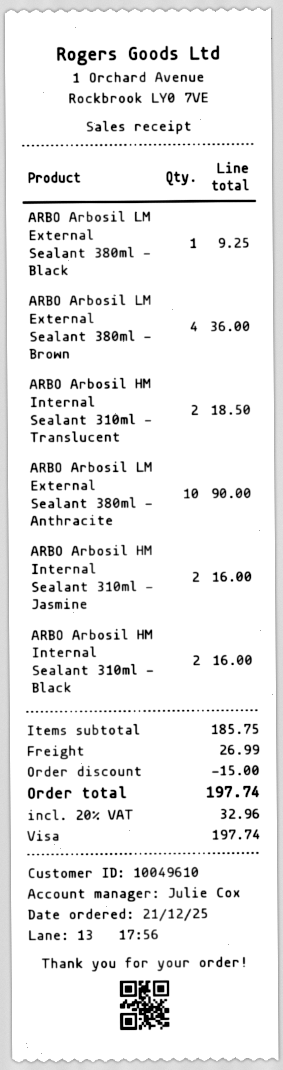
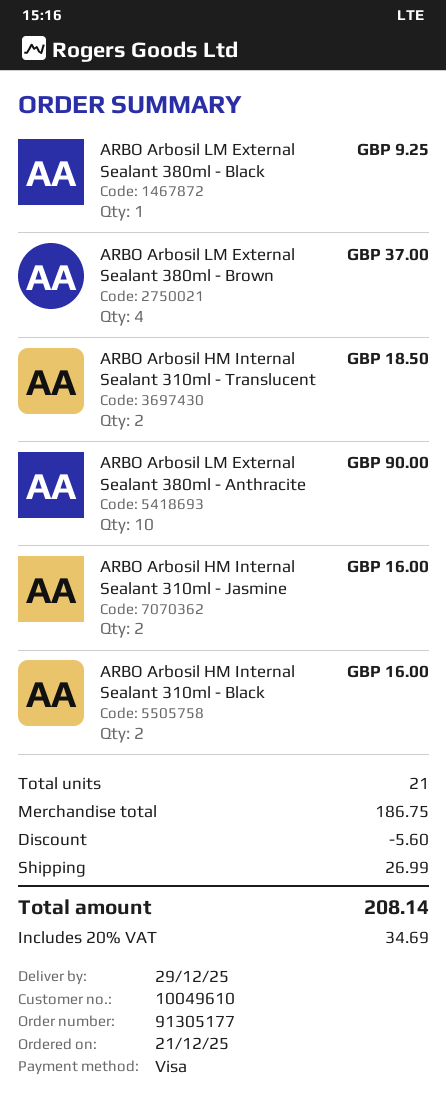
ARBO Arbosil LM External Sealant 380ml - Brown: 4 for 36.00 -> 4 for 37.00
subtotal: 185.75 -> 186.75
discount: 15.00 -> 5.60
tax: 20% = 32.96 -> 20% = 34.69
total: 197.74 -> 208.14

